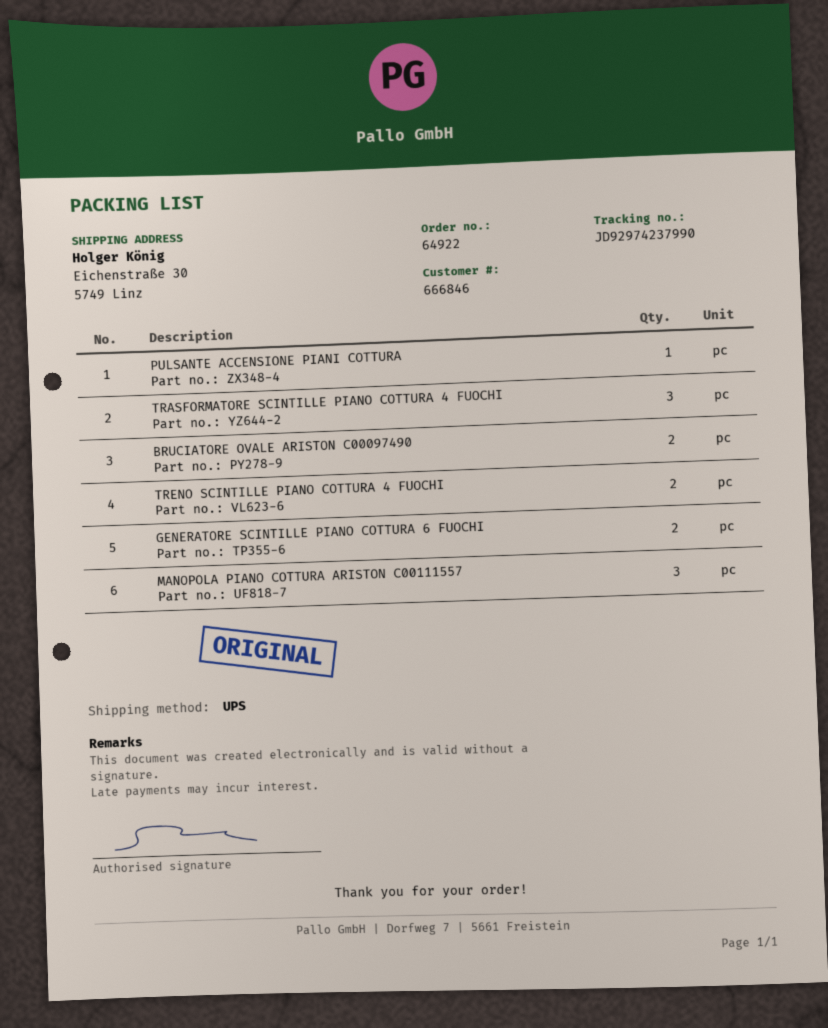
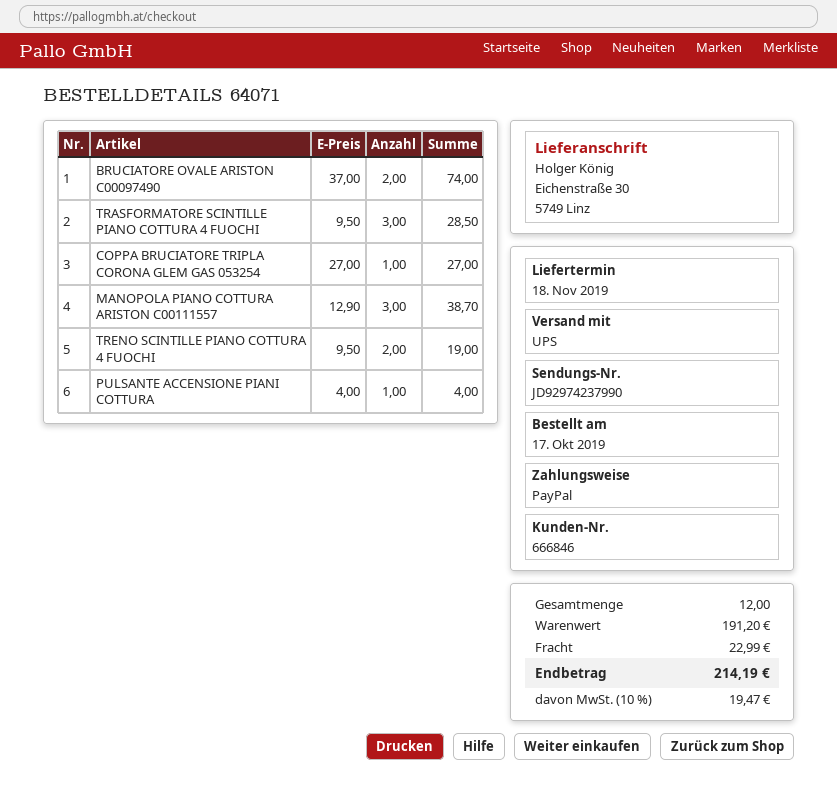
order number: 64922 -> 64071
GENERATORE SCINTILLE PIANO COTTURA 6 FUOCHI: 2 -> none
COPPA BRUCIATORE TRIPLA CORONA GLEM GAS 053254: none -> 1

